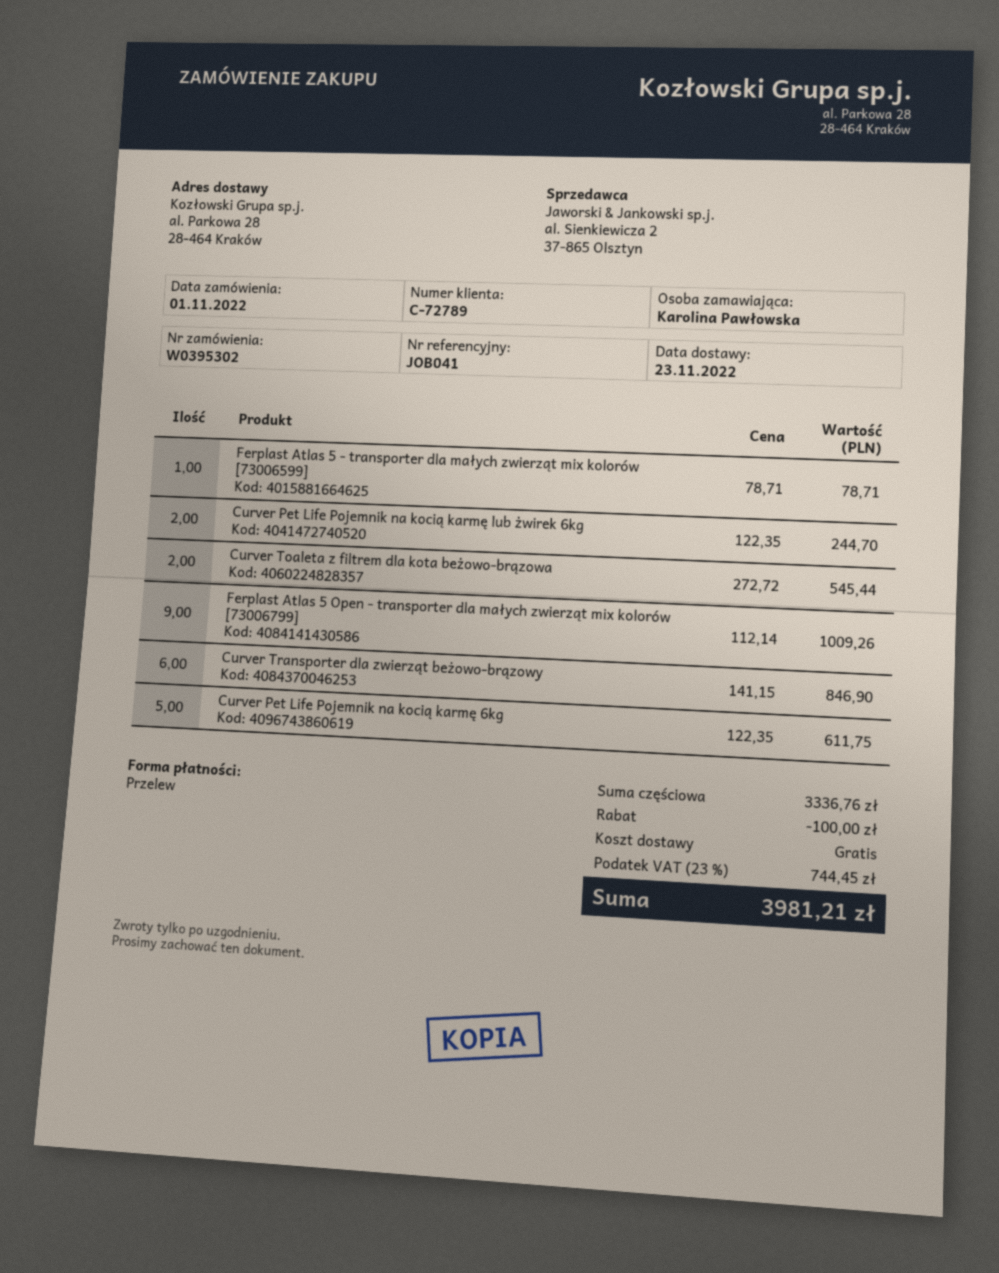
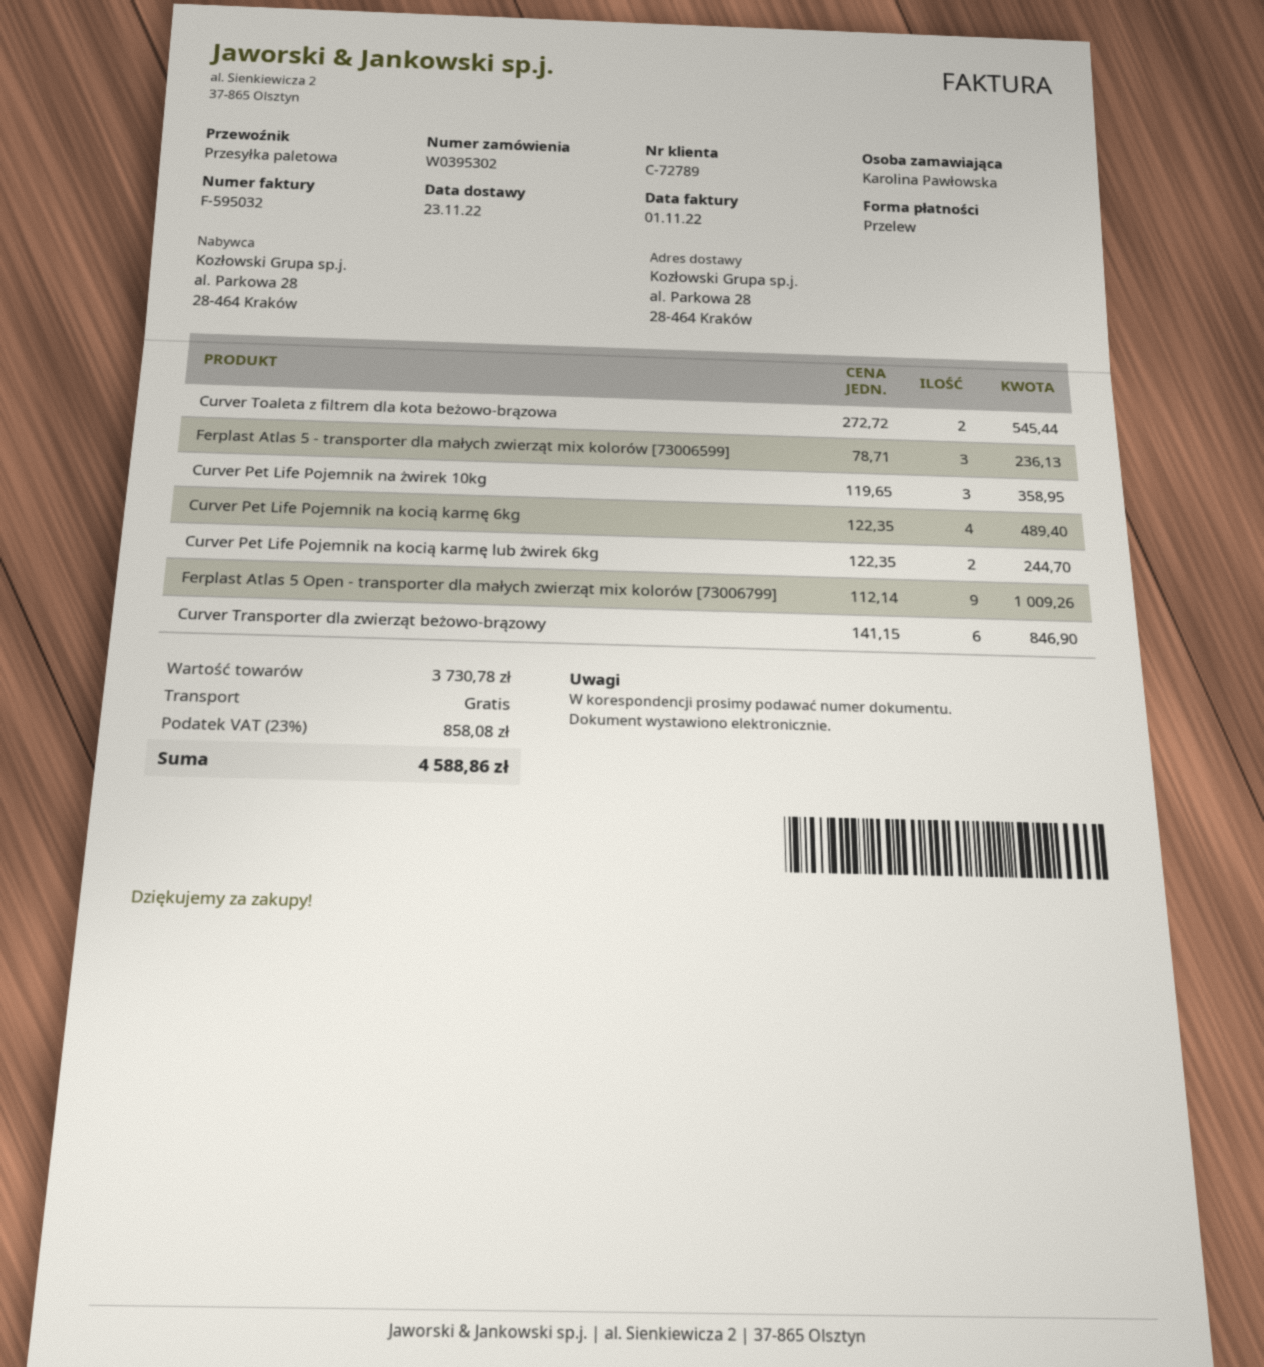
Ferplast Atlas 5 - transporter dla małych zwierząt mix kolorów [73006599]: 1 x 78.71 = 78.71 -> 3 x 78.71 = 236.13
Curver Pet Life Pojemnik na kocią karmę 6kg: 5 x 122.35 = 611.75 -> 4 x 122.35 = 489.40
Curver Pet Life Pojemnik na żwirek 10kg: none -> 3 x 119.65 = 358.95
subtotal: 3336.76 -> 3730.78
discount: 100.00 -> none
tax: 23% = 744.45 -> 23% = 858.08
total: 3981.21 -> 4588.86

